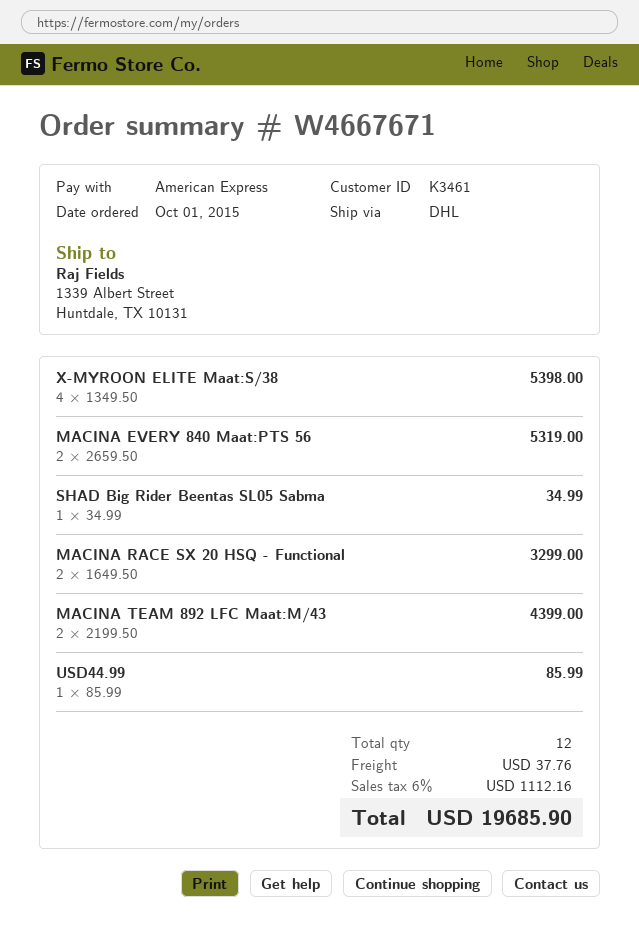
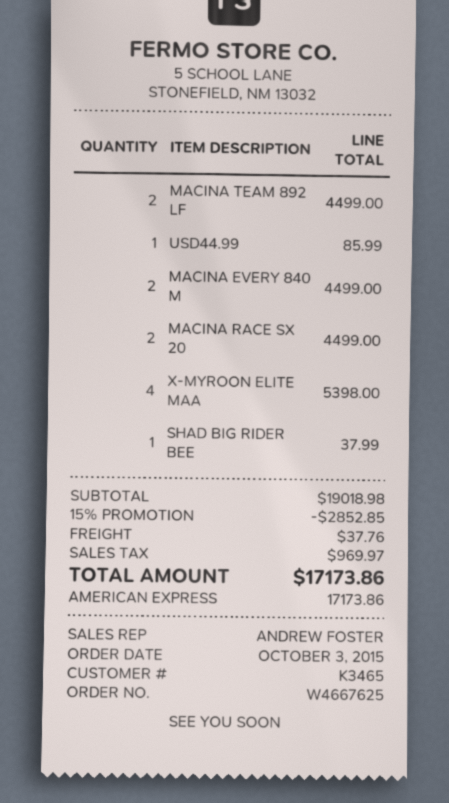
order number: W4667671 -> W4667625
order date: 2015-10-01 -> 2015-10-03
customer number: K3461 -> K3465
MACINA EVERY 840 Maat:PTS 56: 2 for 5319.00 -> 2 for 4499.00
SHAD Big Rider Beentas SL05 Sabma: 1 for 34.99 -> 1 for 37.99
MACINA RACE SX 20 HSQ - Functional: 2 for 3299.00 -> 2 for 4499.00
MACINA TEAM 892 LFC Maat:M/43: 2 for 4399.00 -> 2 for 4499.00
discount: none -> 15% = 2852.85
tax: 1112.16 -> 969.97
total: 19685.90 -> 17173.86

